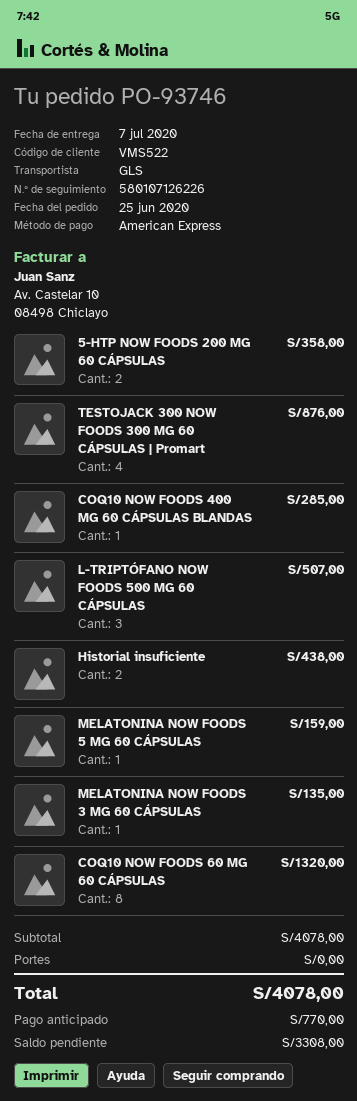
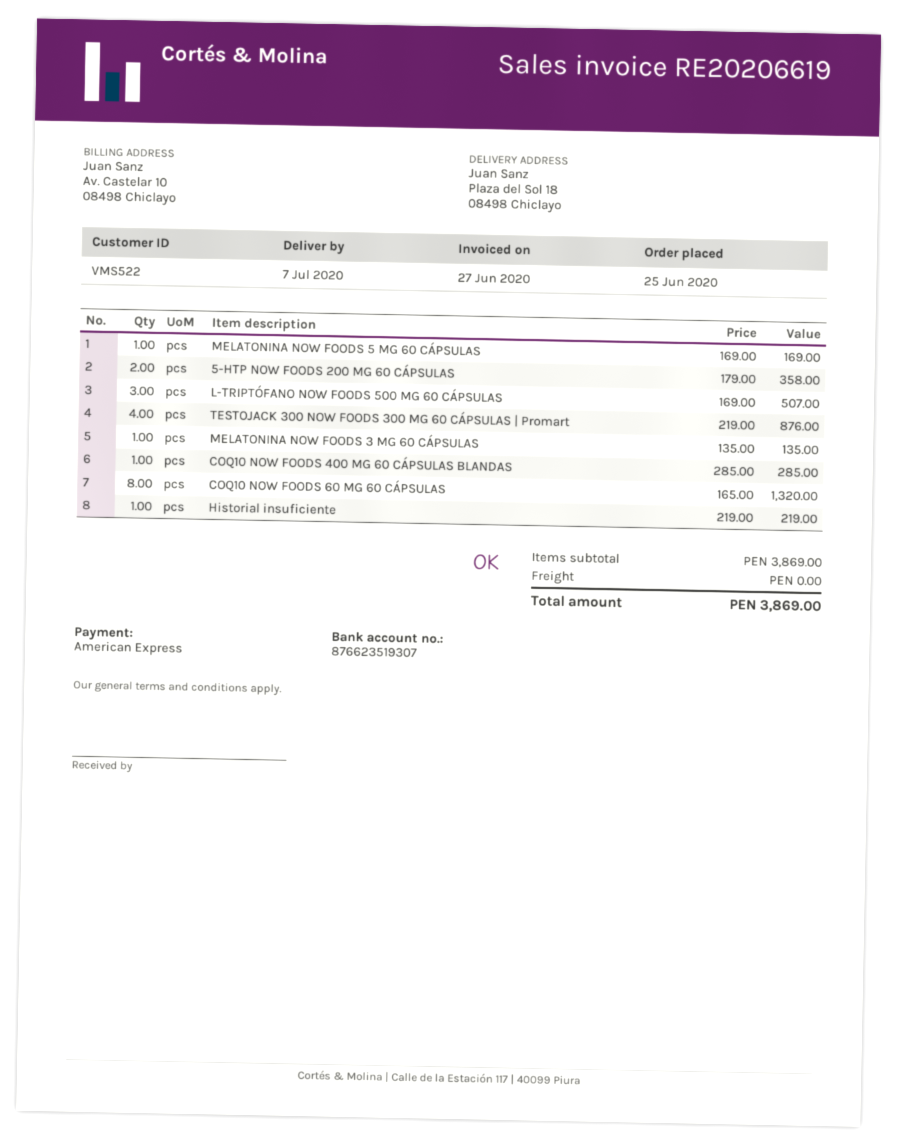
Historial insuficiente: 2 for 438.00 -> 1 for 219.00
MELATONINA NOW FOODS 5 MG 60 CÁPSULAS: 1 for 159.00 -> 1 for 169.00
subtotal: 4078.00 -> 3869.00
total: 4078.00 -> 3869.00

